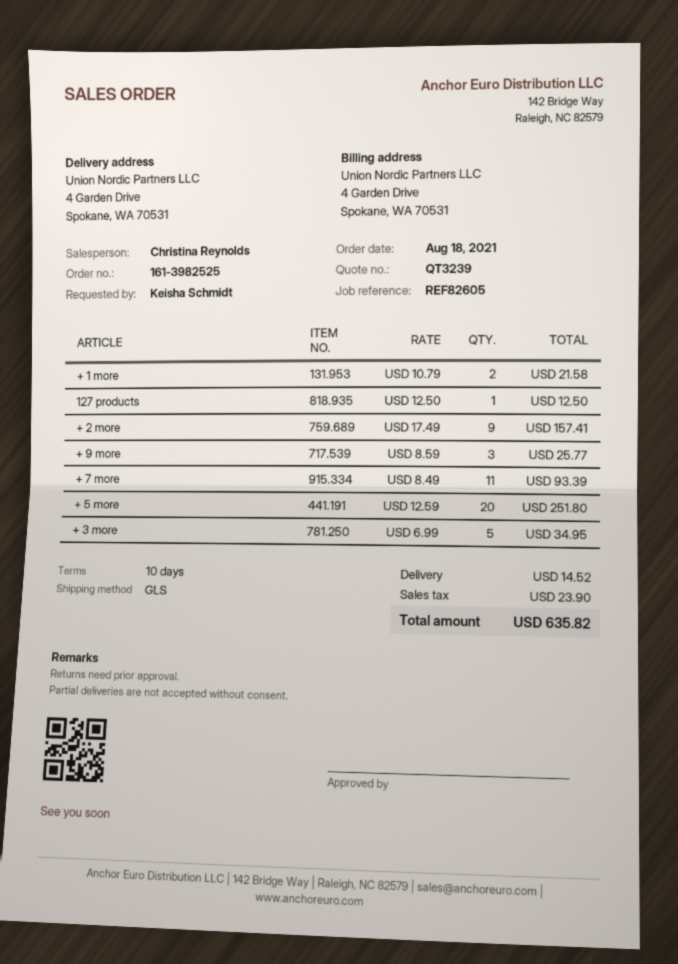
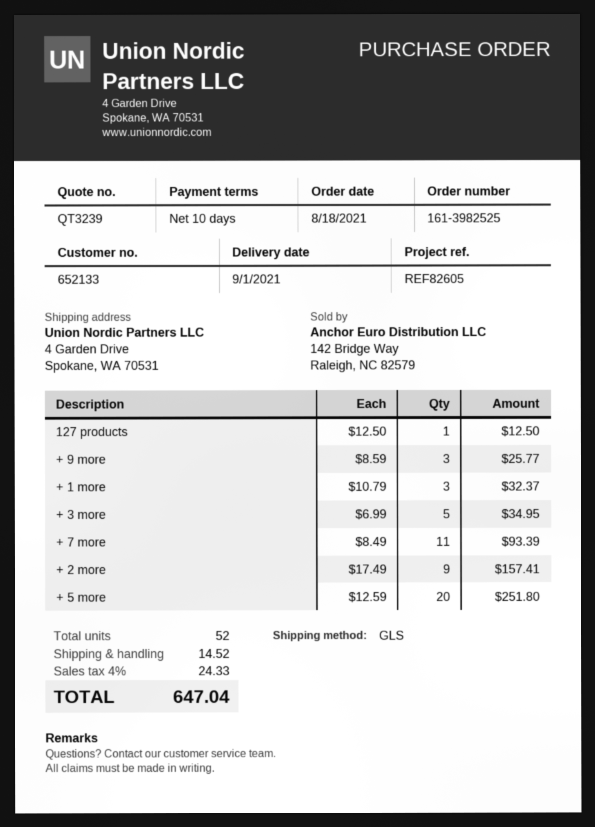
+ 1 more: 2 x 10.79 = 21.58 -> 3 x 10.79 = 32.37
tax: 23.90 -> 24.33
total: 635.82 -> 647.04

